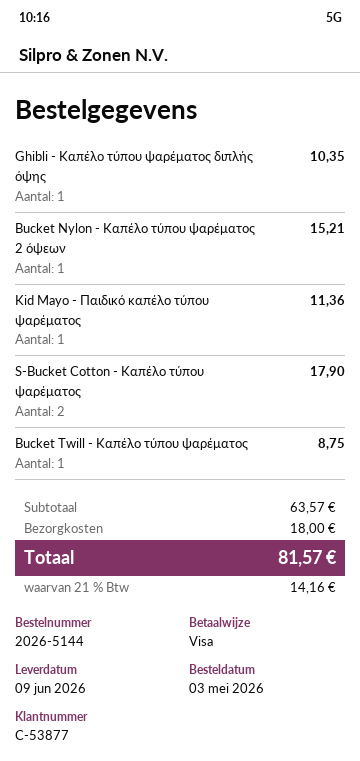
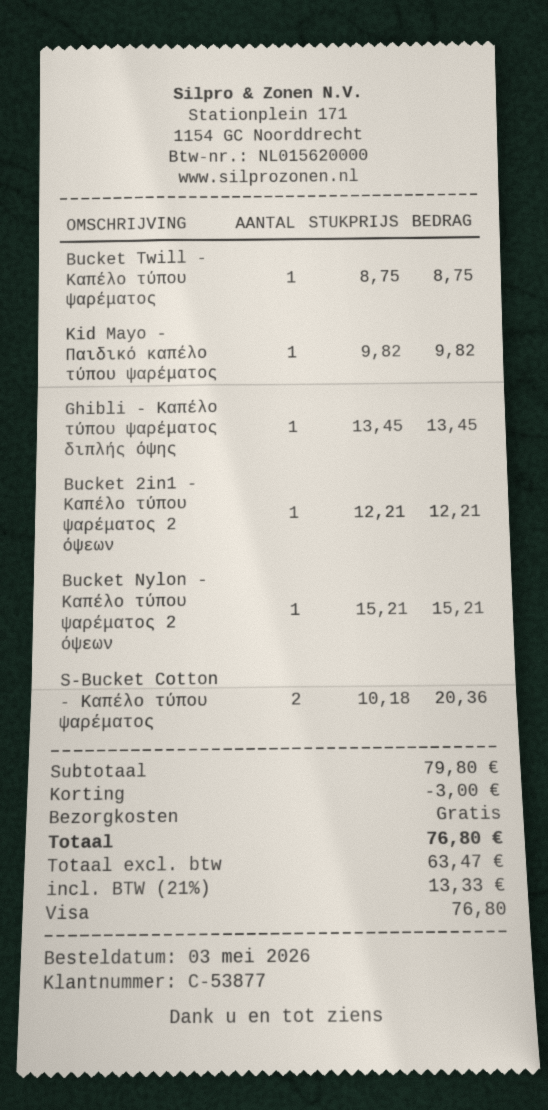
Ghibli - Καπέλο τύπου ψαρέματος διπλής όψης: 1 for 10.35 -> 1 for 13.45
Kid Mayo - Παιδικό καπέλο τύπου ψαρέματος: 1 for 11.36 -> 1 for 9.82
S-Bucket Cotton - Καπέλο τύπου ψαρέματος: 2 for 17.90 -> 2 for 20.36
Bucket 2in1 - Καπέλο τύπου ψαρέματος 2 όψεων: none -> 1 for 12.21
subtotal: 63.57 -> 79.80
discount: none -> 3.00
shipping: 18.00 -> 0.00
tax: 21% = 14.16 -> 21% = 13.33
total: 81.57 -> 76.80

